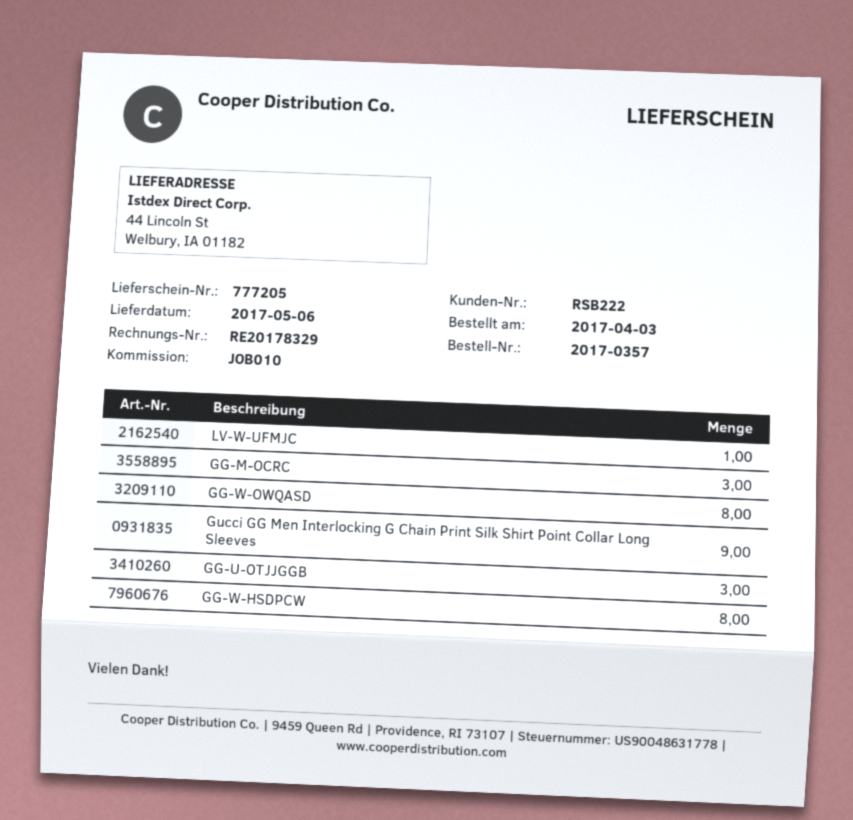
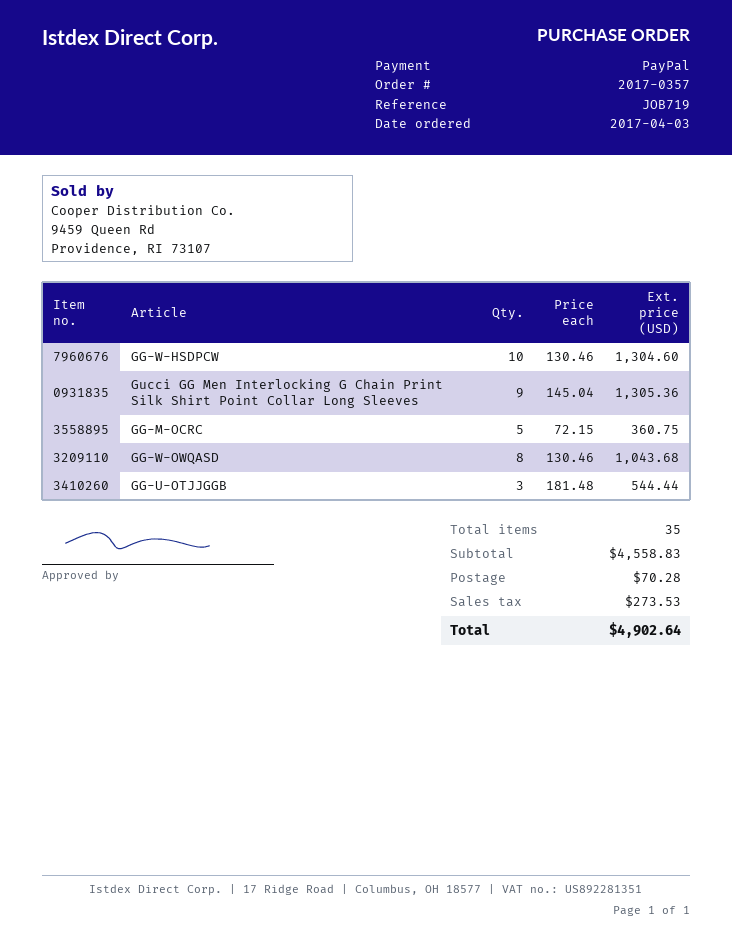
reference: JOB010 -> JOB719
LV-W-UFMJC: 1 -> none
GG-M-OCRC: 3 -> 5
GG-W-HSDPCW: 8 -> 10

